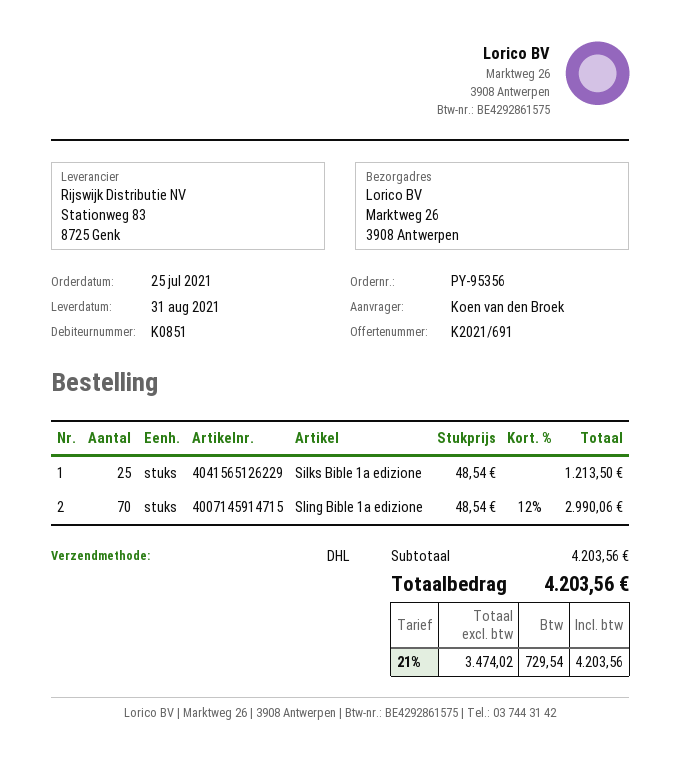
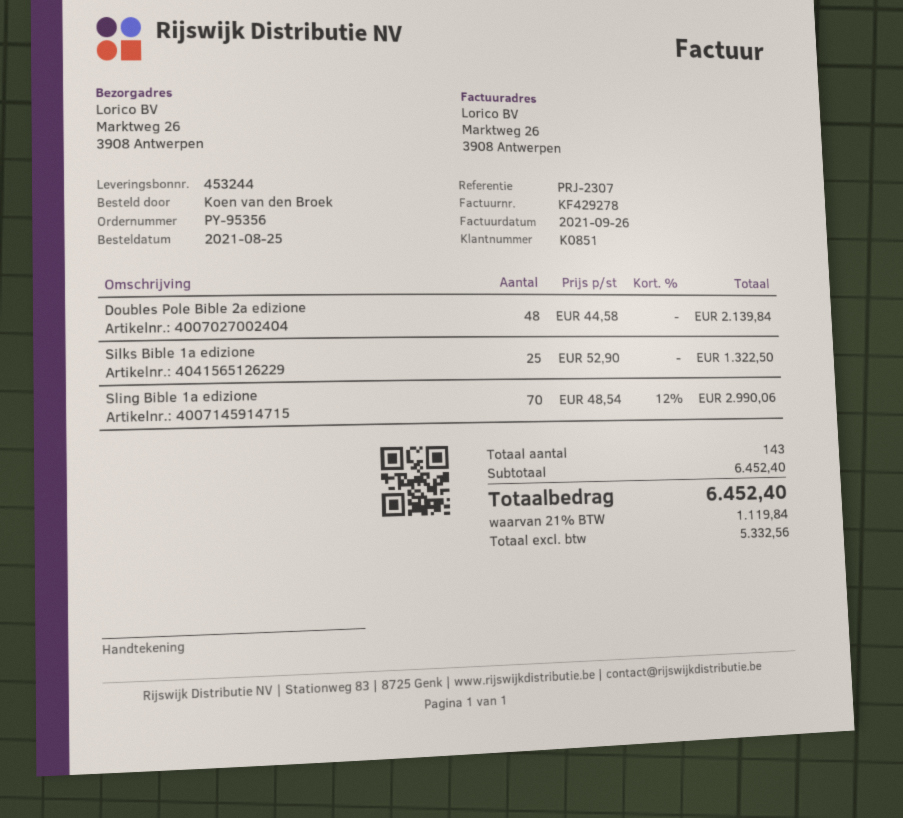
order date: 2021-07-25 -> 2021-08-25
Silks Bible 1a edizione: 25 x 48.54 = 1213.50 -> 25 x 52.90 = 1322.50
Doubles Pole Bible 2a edizione: none -> 48 x 44.58 = 2139.84
subtotal: 4203.56 -> 6452.40
net: 3474.02 -> 5332.56
tax: 21% = 729.54 -> 21% = 1119.84
total: 4203.56 -> 6452.40

